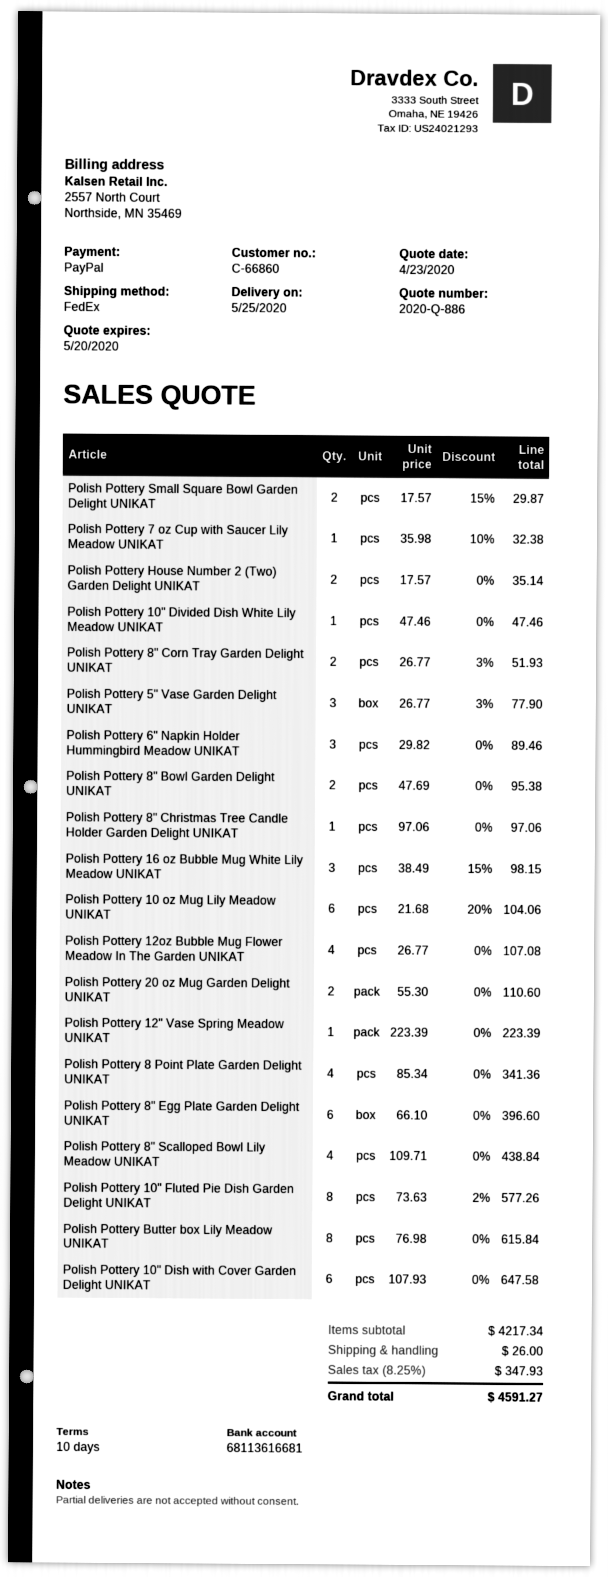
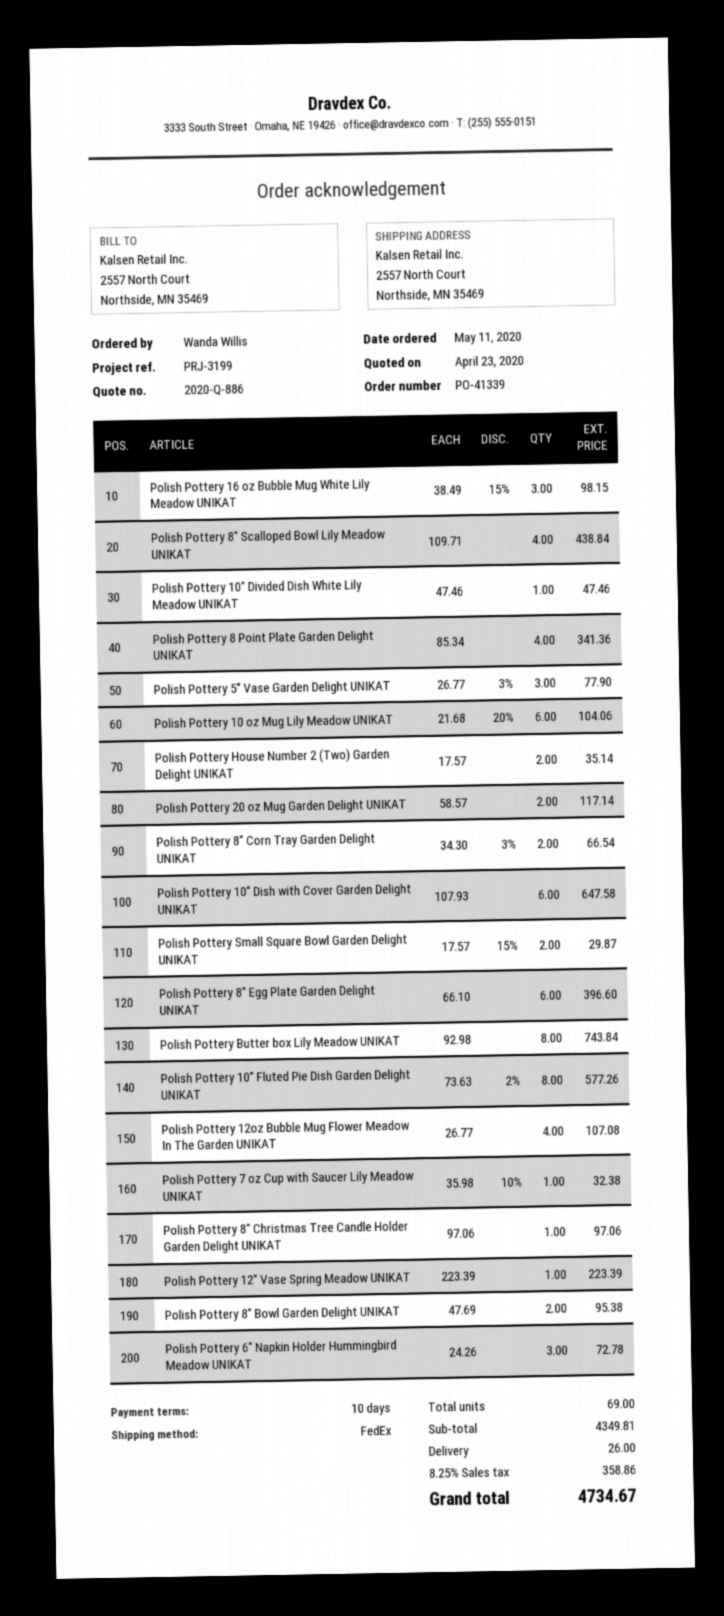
Polish Pottery 8" Corn Tray Garden Delight UNIKAT: 2 x 26.77 - 3% = 51.93 -> 2 x 34.30 - 3% = 66.54
Polish Pottery 6" Napkin Holder Hummingbird Meadow UNIKAT: 3 x 29.82 = 89.46 -> 3 x 24.26 = 72.78
Polish Pottery 20 oz Mug Garden Delight UNIKAT: 2 x 55.30 = 110.60 -> 2 x 58.57 = 117.14
Polish Pottery Butter box Lily Meadow UNIKAT: 8 x 76.98 = 615.84 -> 8 x 92.98 = 743.84
subtotal: 4217.34 -> 4349.81
tax: 8.25% = 347.93 -> 8.25% = 358.86
total: 4591.27 -> 4734.67

